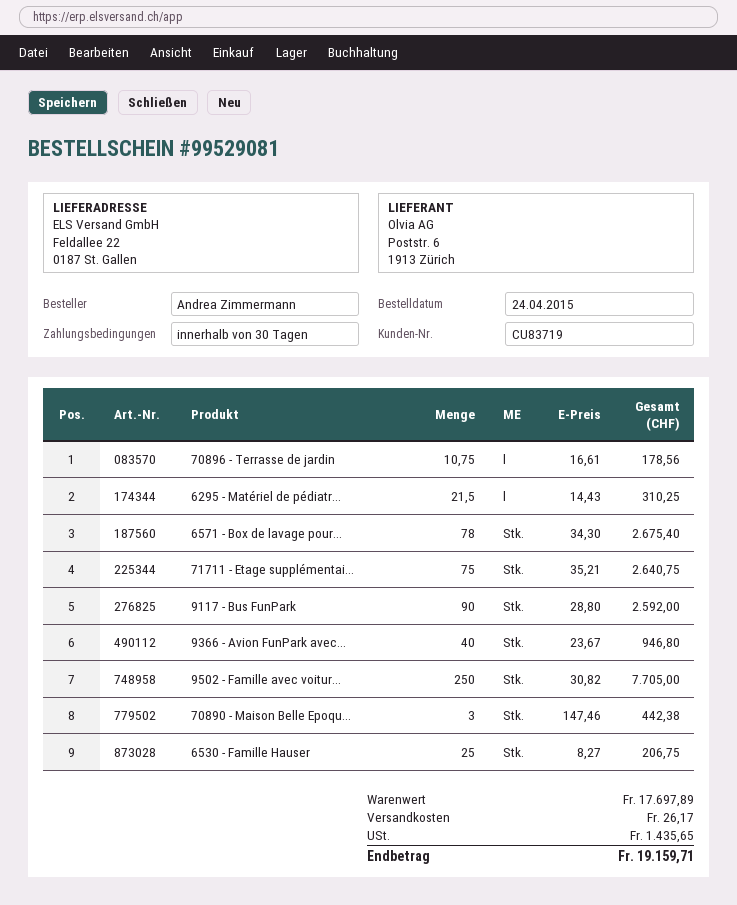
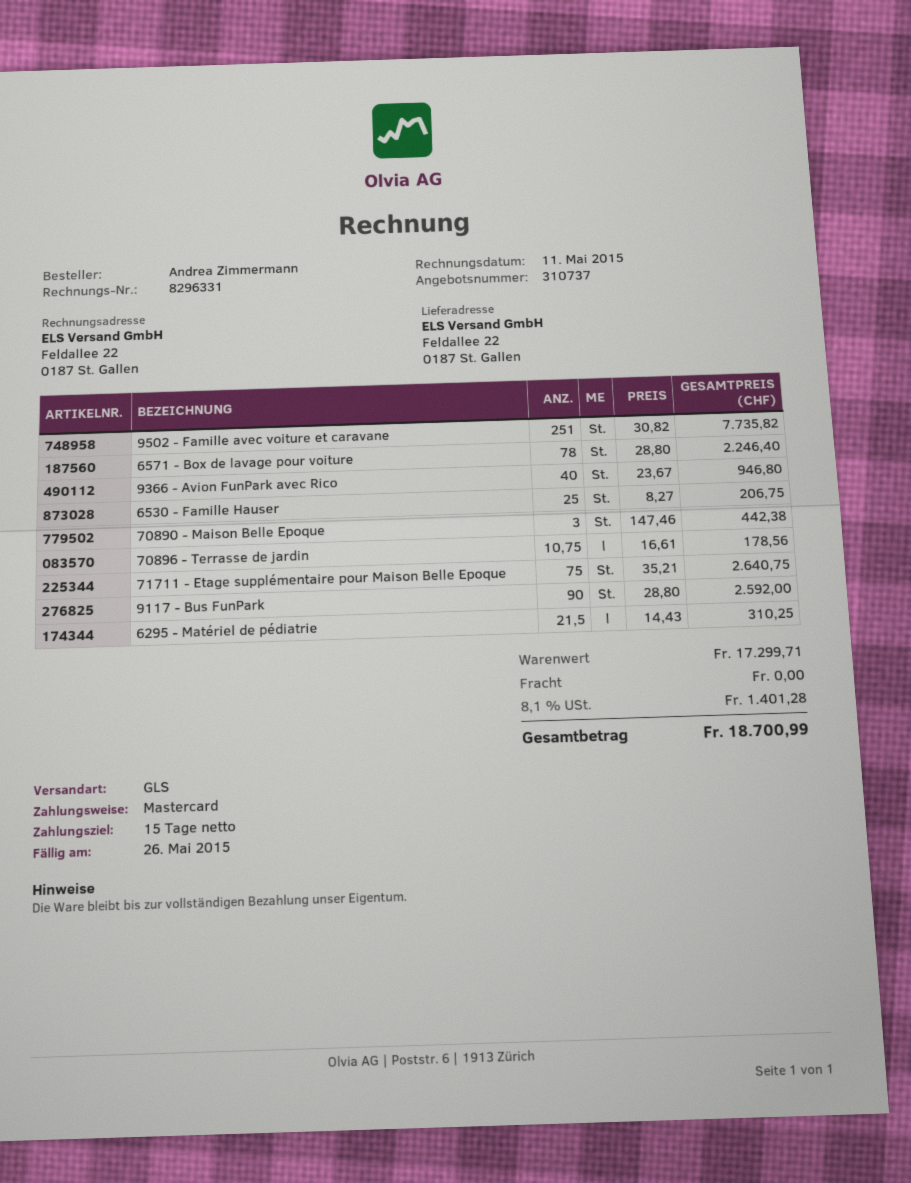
payment terms: 30 days -> 15 days
6571 - Box de lavage pour...: 78 x 34.30 = 2675.40 -> 78 x 28.80 = 2246.40
9502 - Famille avec voitur...: 250 x 30.82 = 7705.00 -> 251 x 30.82 = 7735.82
subtotal: 17697.89 -> 17299.71
shipping: 26.17 -> 0.00
tax: 1435.65 -> 1401.28
total: 19159.71 -> 18700.99

